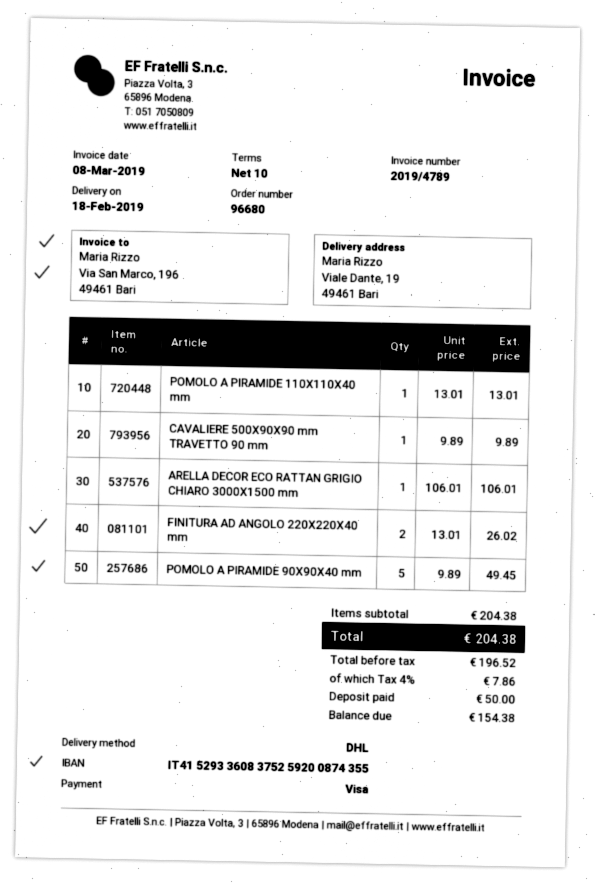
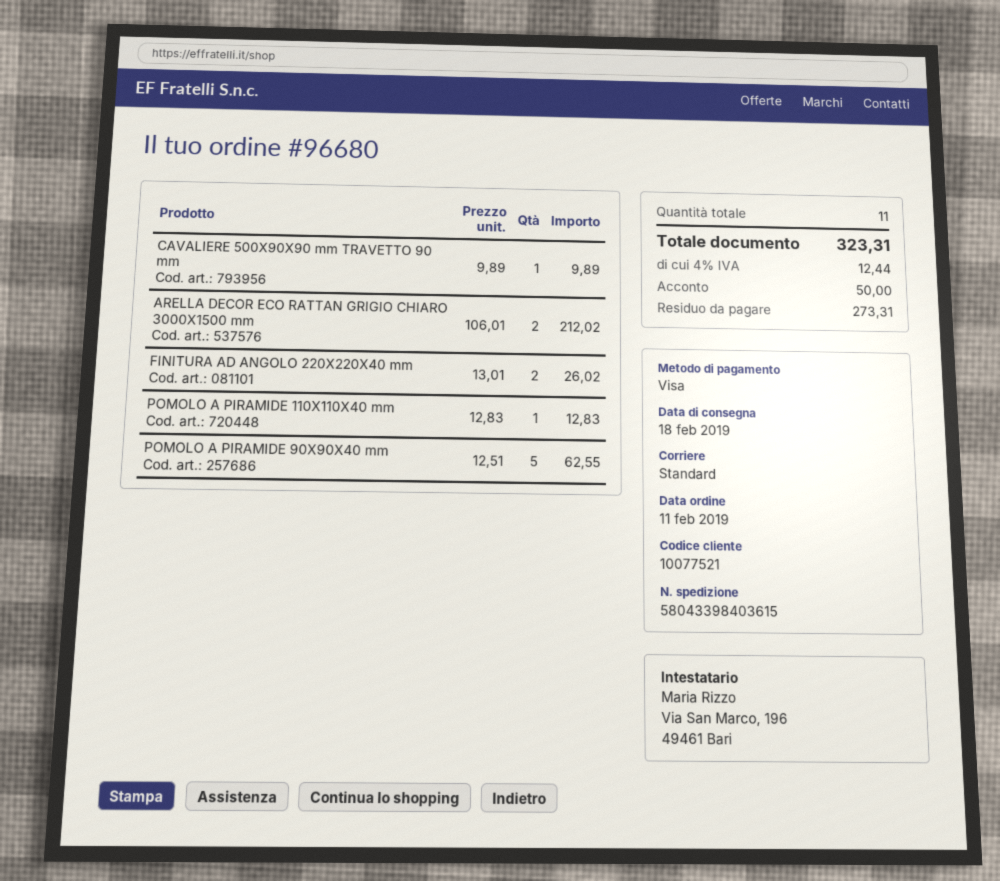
shipping method: DHL -> standard
POMOLO A PIRAMIDE 110X110X40 mm: 1 x 13.01 = 13.01 -> 1 x 12.83 = 12.83
ARELLA DECOR ECO RATTAN GRIGIO CHIARO 3000X1500 mm: 1 x 106.01 = 106.01 -> 2 x 106.01 = 212.02
POMOLO A PIRAMIDE 90X90X40 mm: 5 x 9.89 = 49.45 -> 5 x 12.51 = 62.55
tax: 4% = 7.86 -> 4% = 12.44
total: 204.38 -> 323.31
balance: 154.38 -> 273.31

